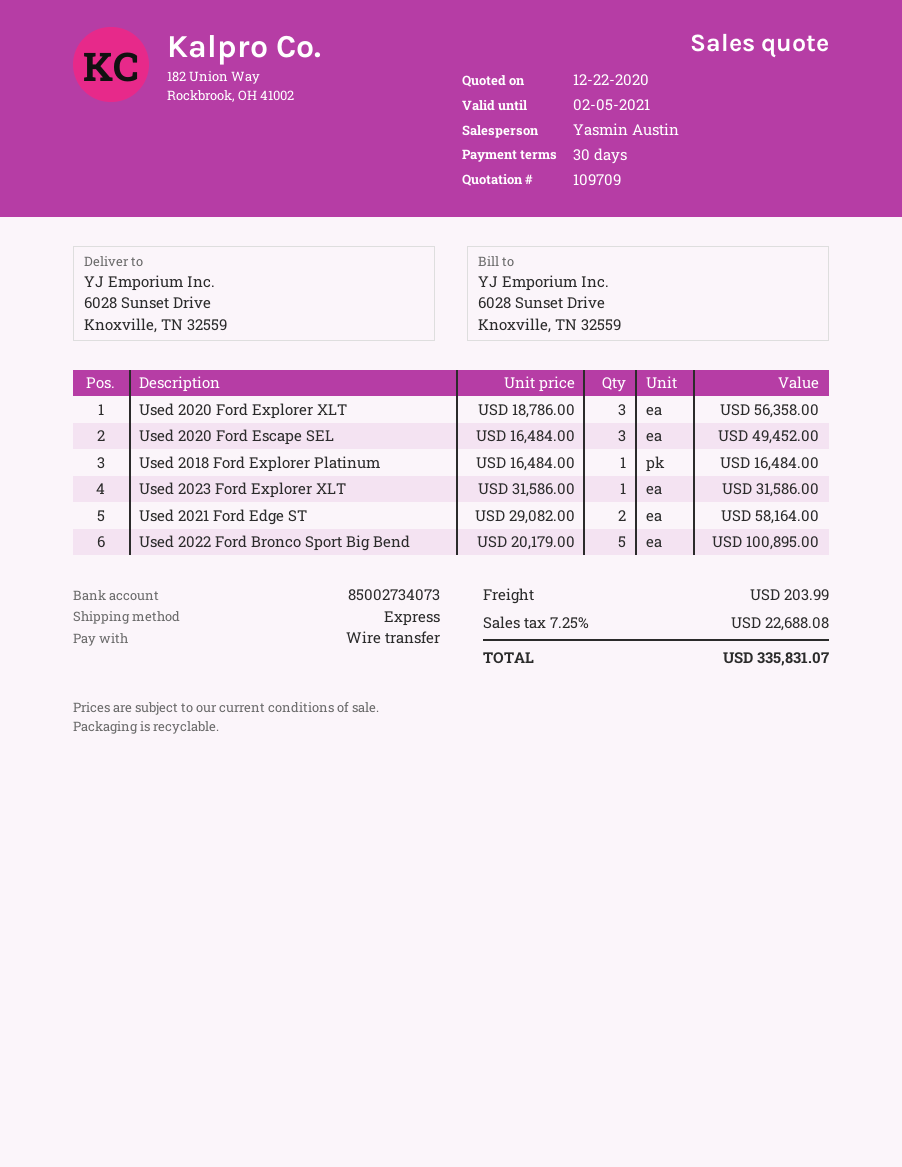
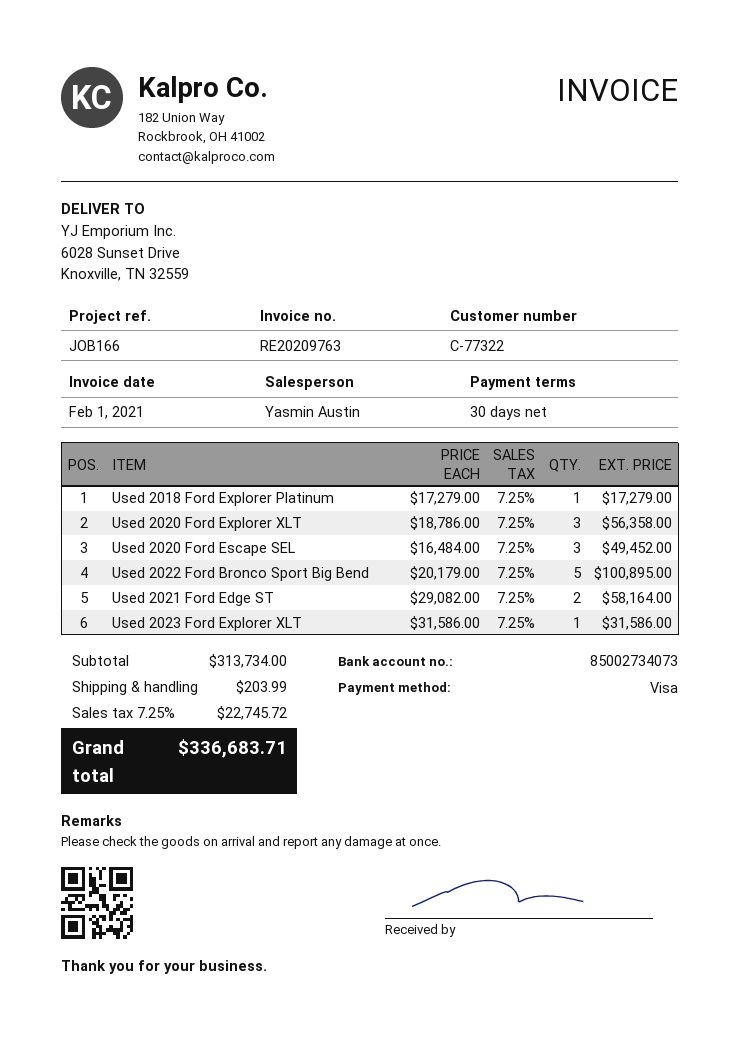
payment method: bank transfer -> Visa
Used 2018 Ford Explorer Platinum: 1 x 16484.00 = 16484.00 -> 1 x 17279.00 = 17279.00
tax: 7.25% = 22688.08 -> 7.25% = 22745.72
total: 335831.07 -> 336683.71

